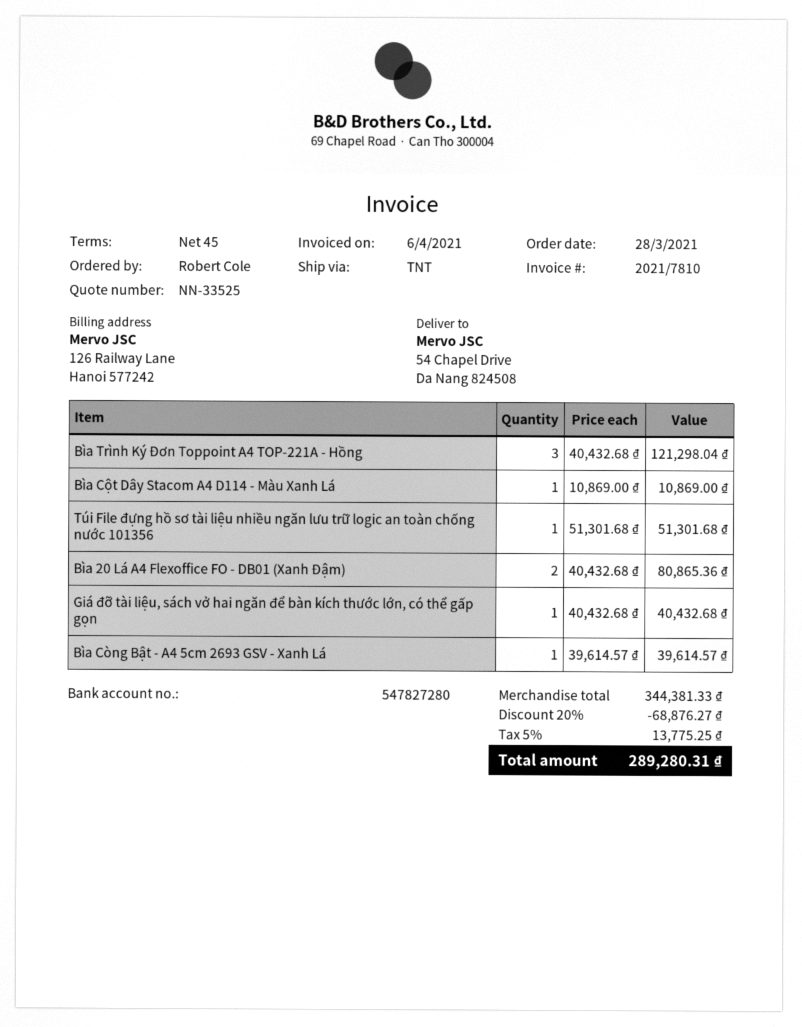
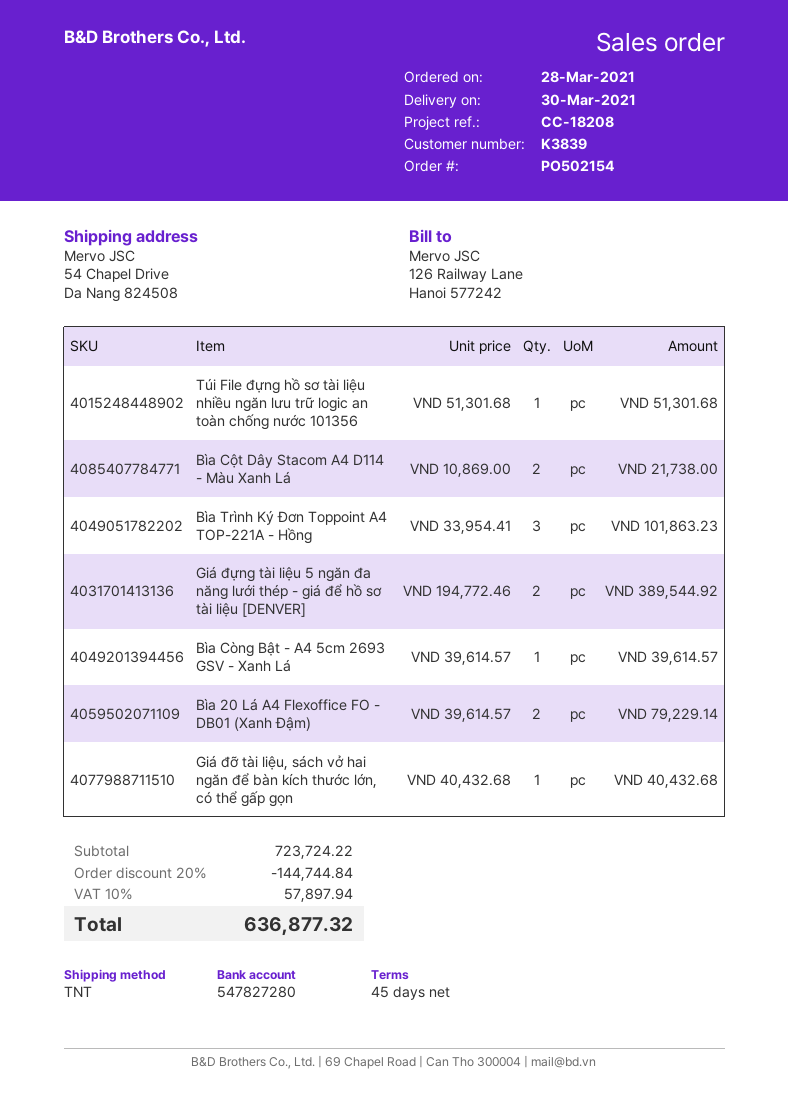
Bìa Trình Ký Đơn Toppoint A4 TOP-221A - Hồng: 3 x 40432.68 = 121298.04 -> 3 x 33954.41 = 101863.23
Bìa Cột Dây Stacom A4 D114 - Màu Xanh Lá: 1 x 10869.00 = 10869.00 -> 2 x 10869.00 = 21738.00
Bìa 20 Lá A4 Flexoffice FO - DB01 (Xanh Đậm): 2 x 40432.68 = 80865.36 -> 2 x 39614.57 = 79229.14
Giá đựng tài liệu 5 ngăn đa năng lưới thép - giá để hồ sơ tài liệu [DENVER]: none -> 2 x 194772.46 = 389544.92
subtotal: 344381.33 -> 723724.22
discount: 20% = 68876.27 -> 20% = 144744.84
tax: 5% = 13775.25 -> 10% = 57897.94
total: 289280.31 -> 636877.32

